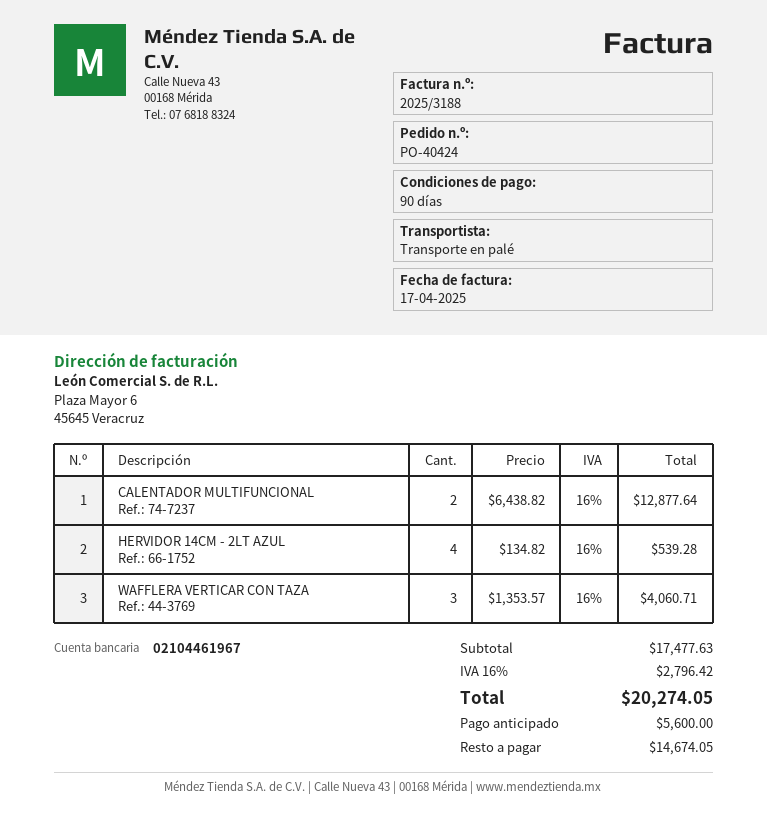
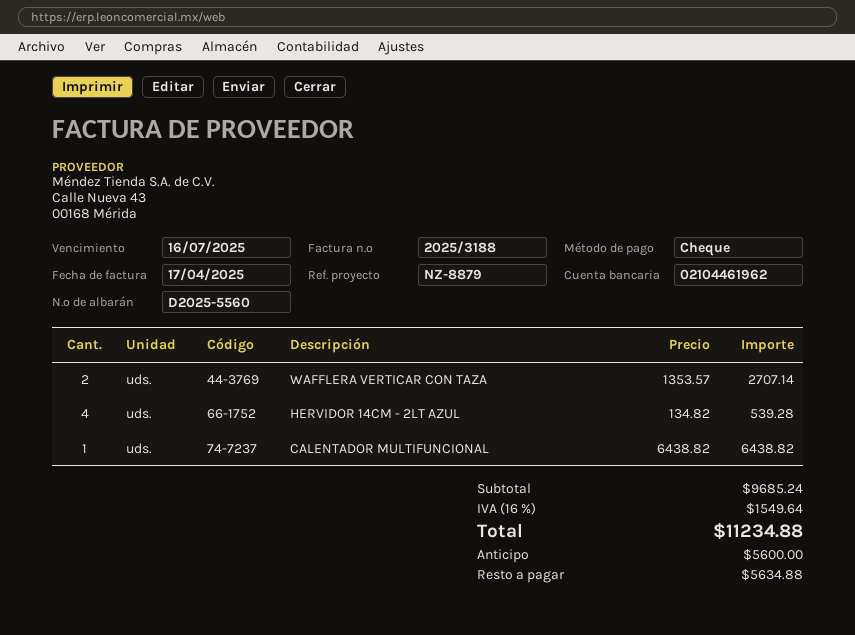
bank account: 02104461967 -> 02104461962
CALENTADOR MULTIFUNCIONAL: 2 x 6438.82 = 12877.64 -> 1 x 6438.82 = 6438.82
WAFFLERA VERTICAR CON TAZA: 3 x 1353.57 = 4060.71 -> 2 x 1353.57 = 2707.14
subtotal: 17477.63 -> 9685.24
tax: 16% = 2796.42 -> 16% = 1549.64
total: 20274.05 -> 11234.88
balance: 14674.05 -> 5634.88

